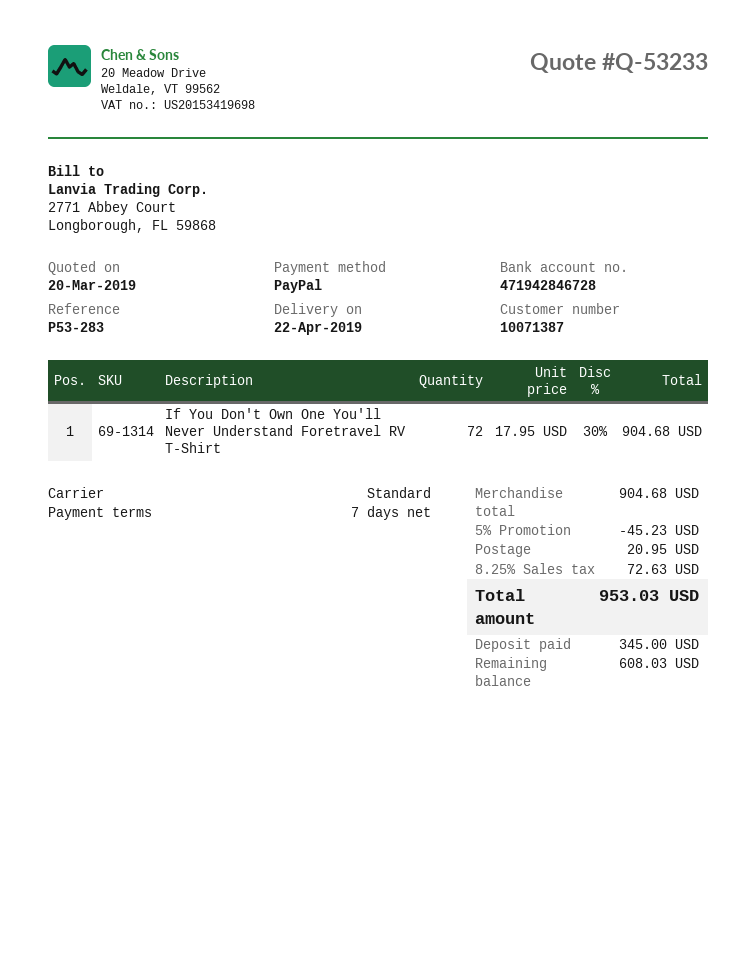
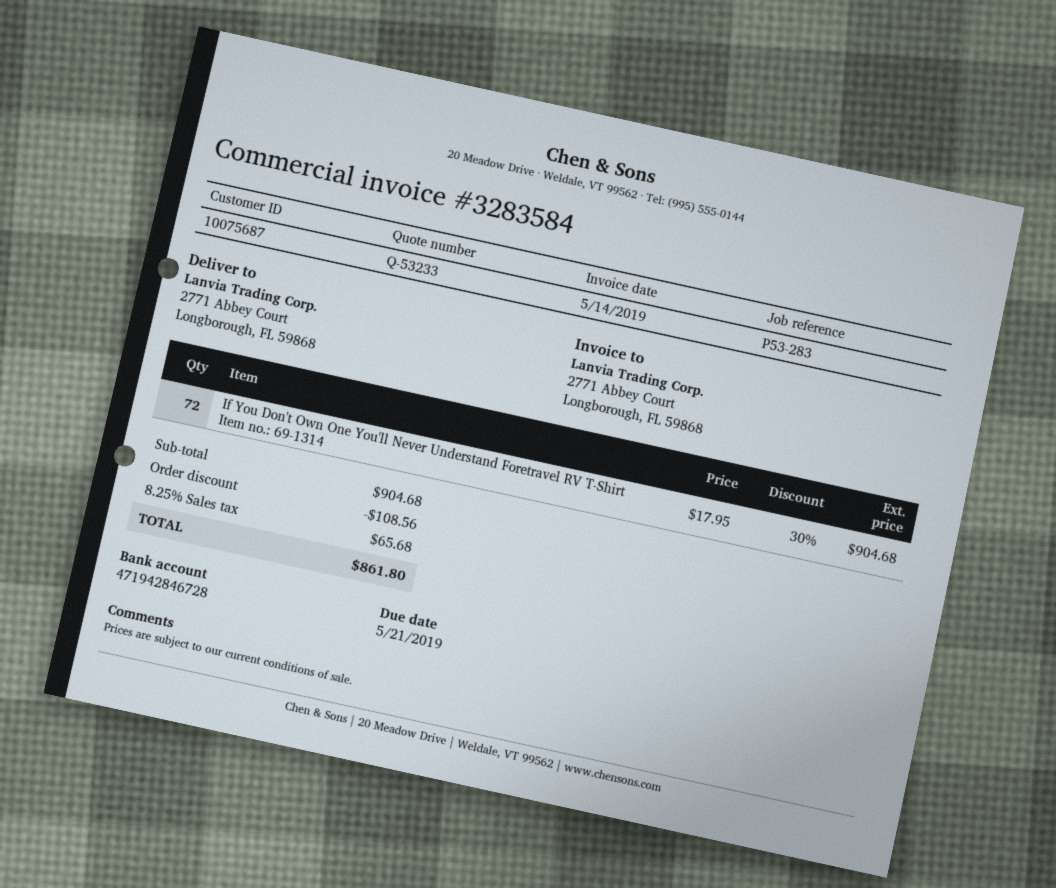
customer number: 10071387 -> 10075687
discount: 45.23 -> 108.56
shipping: 20.95 -> none
tax: 8.25% = 72.63 -> 8.25% = 65.68
total: 953.03 -> 861.80

